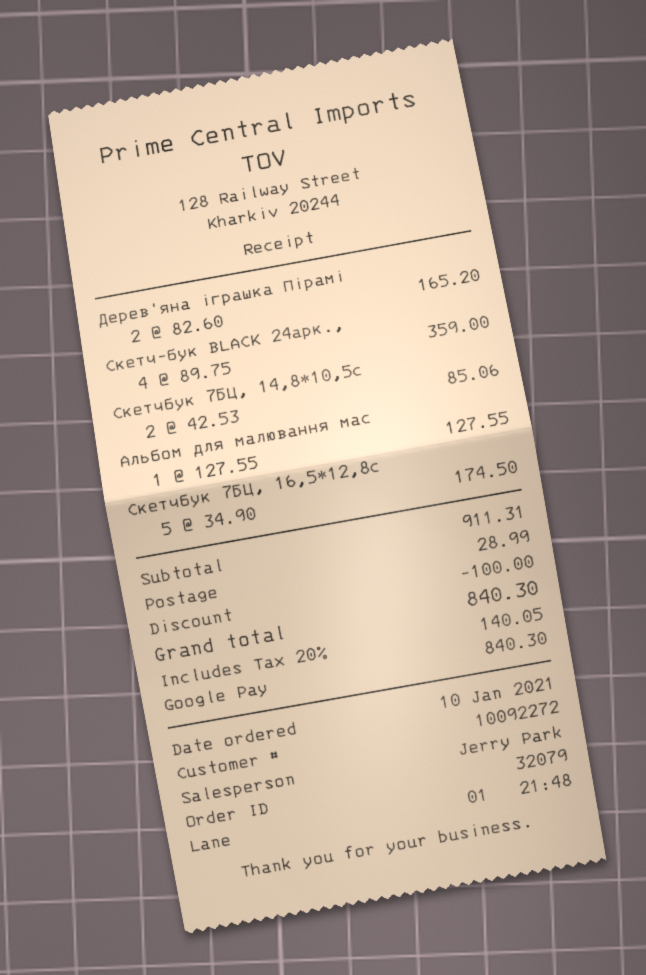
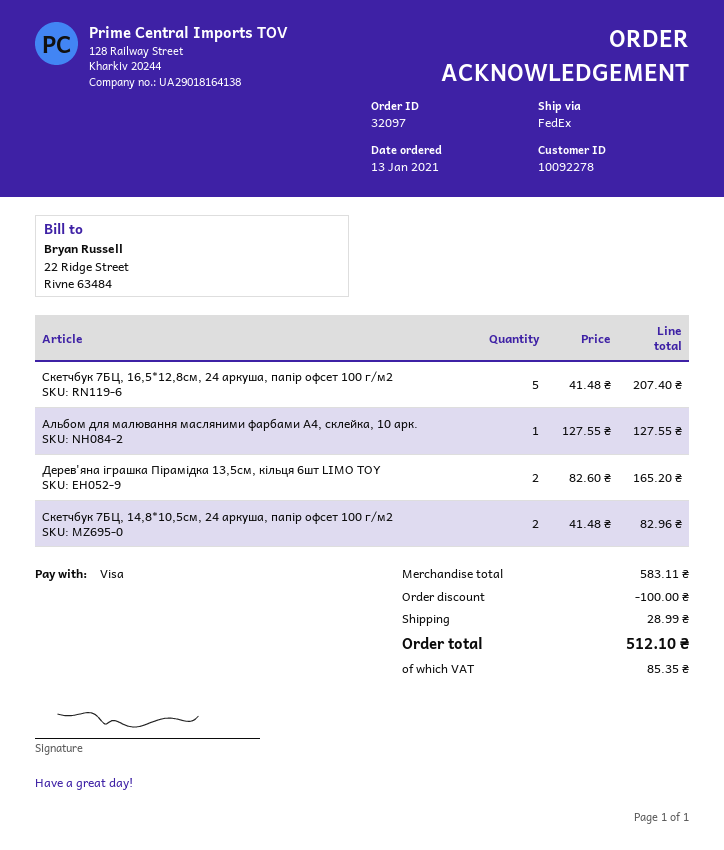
order number: 32079 -> 32097
order date: 2021-01-10 -> 2021-01-13
customer number: 10092272 -> 10092278
payment method: Google Pay -> Visa
Скетч-бук BLACK 24арк.,: 4 x 89.75 = 359.00 -> none
Скетчбук 7БЦ, 14,8*10,5с: 2 x 42.53 = 85.06 -> 2 x 41.48 = 82.96
Скетчбук 7БЦ, 16,5*12,8с: 5 x 34.90 = 174.50 -> 5 x 41.48 = 207.40
subtotal: 911.31 -> 583.11
tax: 140.05 -> 85.35
total: 840.30 -> 512.10

